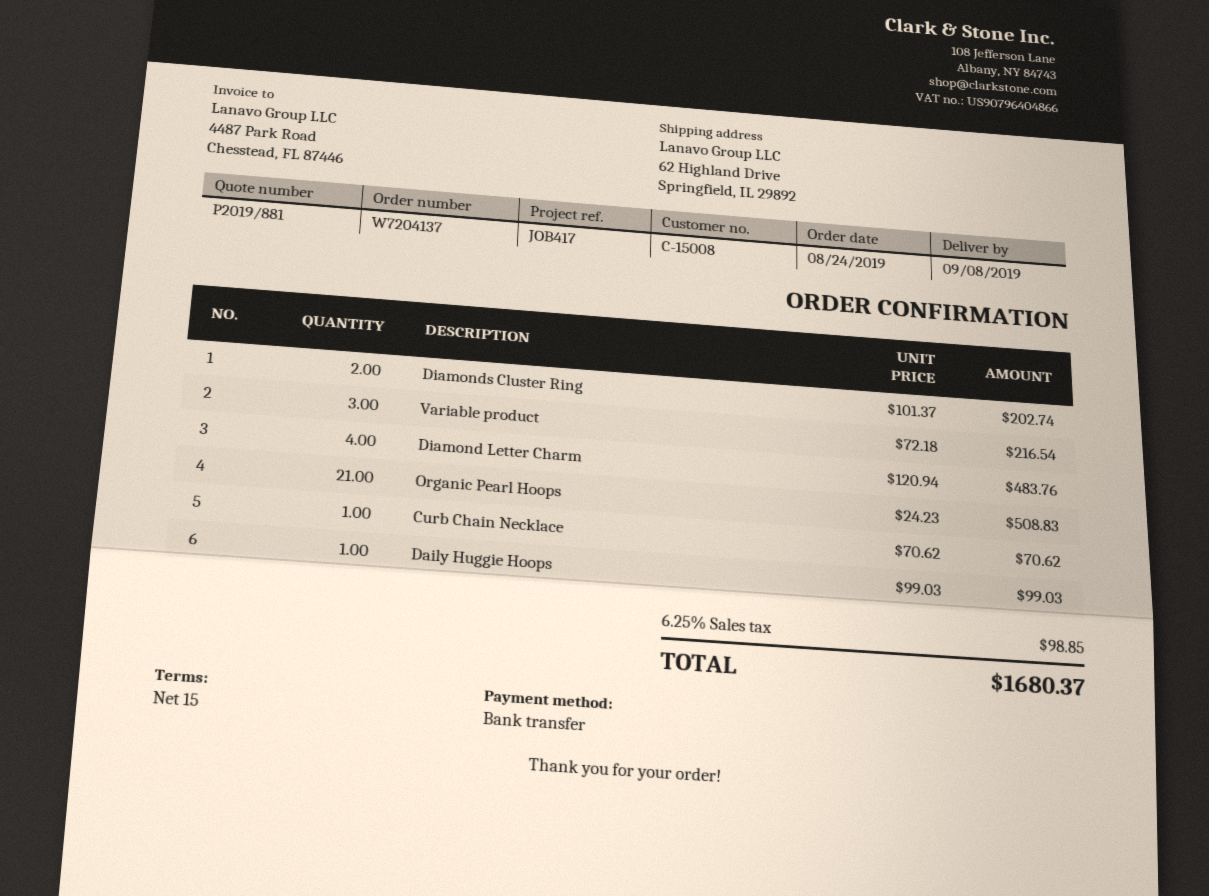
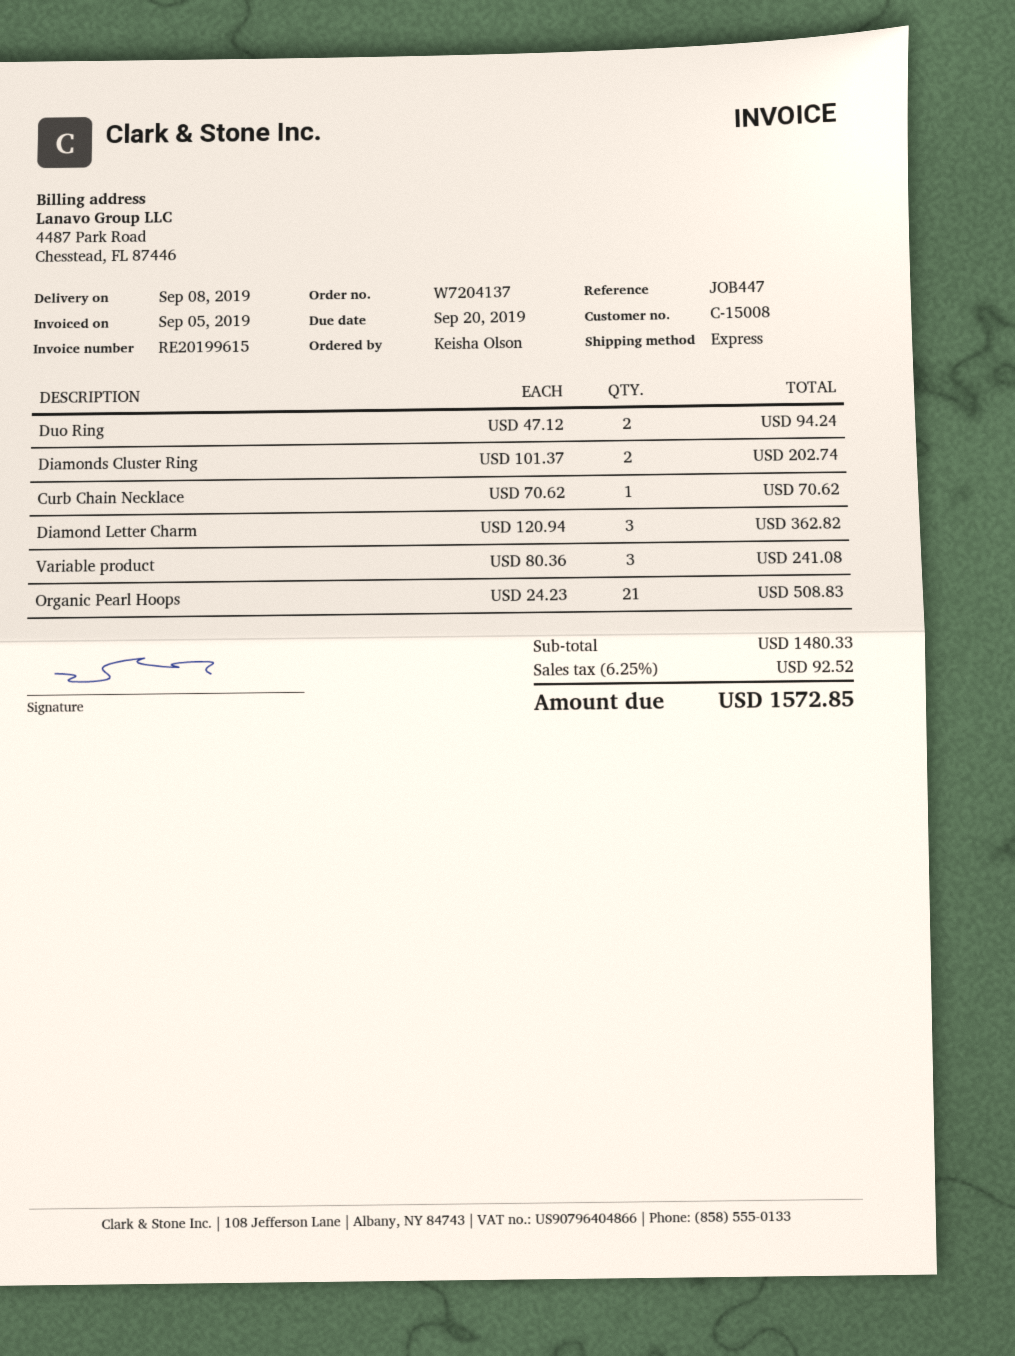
reference: JOB417 -> JOB447
Variable product: 3 x 72.18 = 216.54 -> 3 x 80.36 = 241.08
Diamond Letter Charm: 4 x 120.94 = 483.76 -> 3 x 120.94 = 362.82
Daily Huggie Hoops: 1 x 99.03 = 99.03 -> none
Duo Ring: none -> 2 x 47.12 = 94.24
tax: 6.25% = 98.85 -> 6.25% = 92.52
total: 1680.37 -> 1572.85

